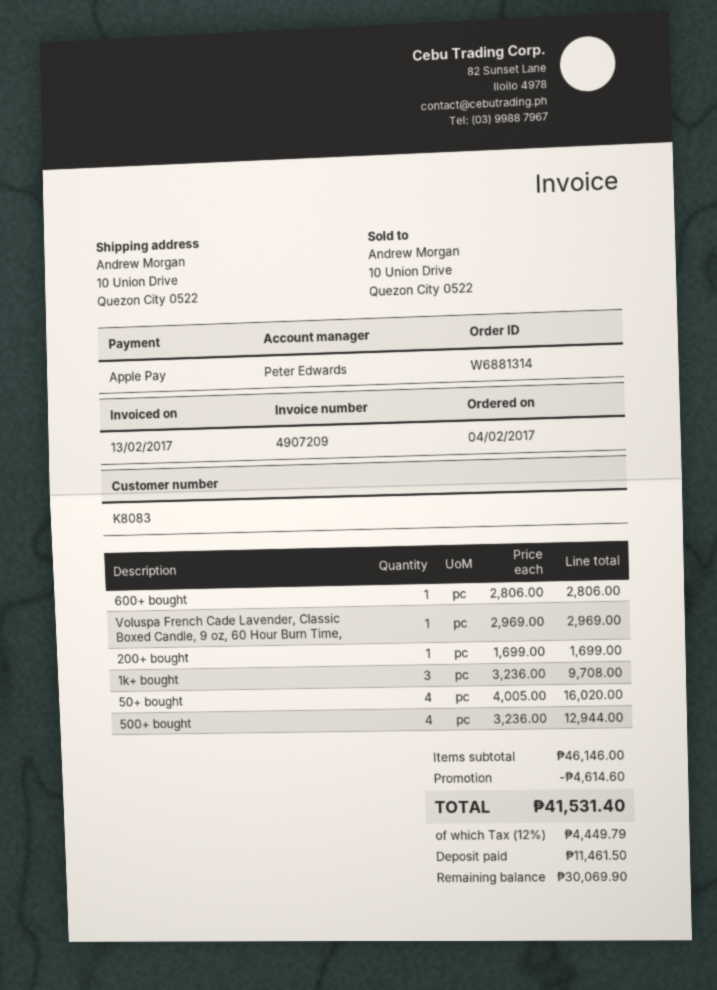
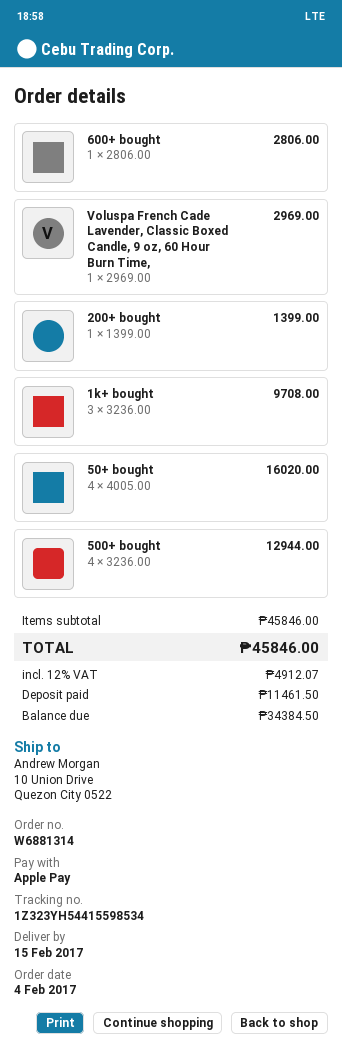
200+ bought: 1 x 1699.00 = 1699.00 -> 1 x 1399.00 = 1399.00
subtotal: 46146.00 -> 45846.00
discount: 4614.60 -> none
tax: 12% = 4449.79 -> 12% = 4912.07
total: 41531.40 -> 45846.00
balance: 30069.90 -> 34384.50

